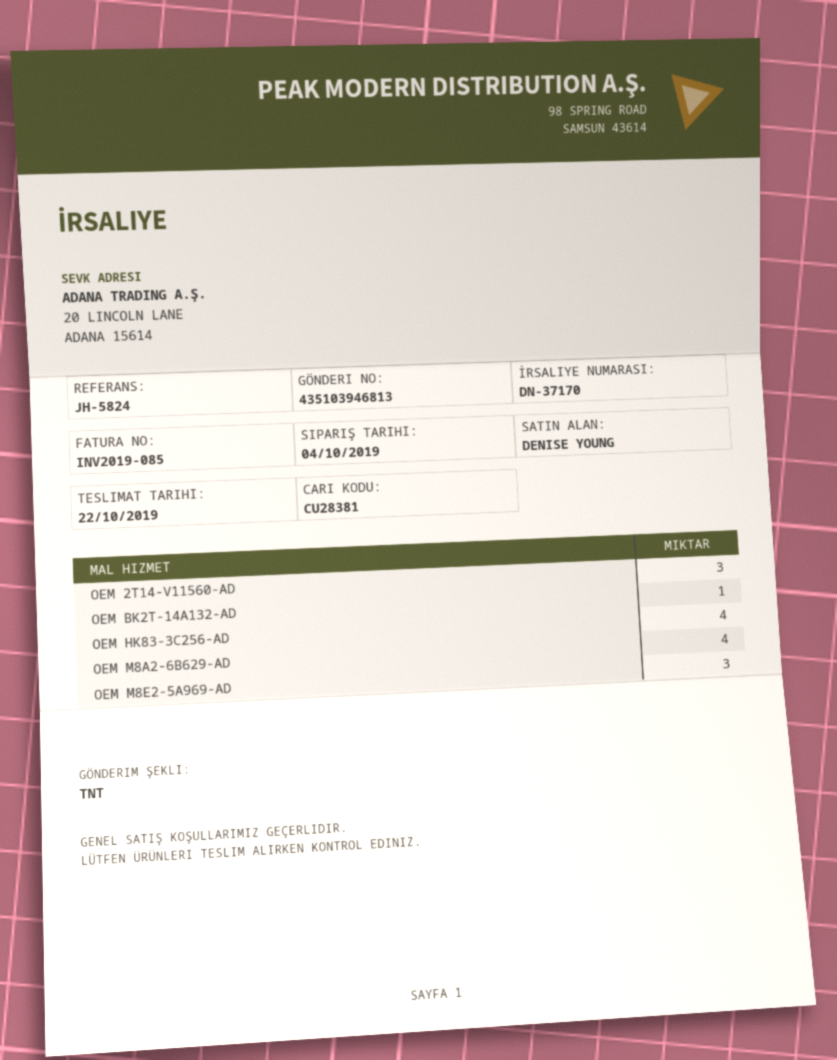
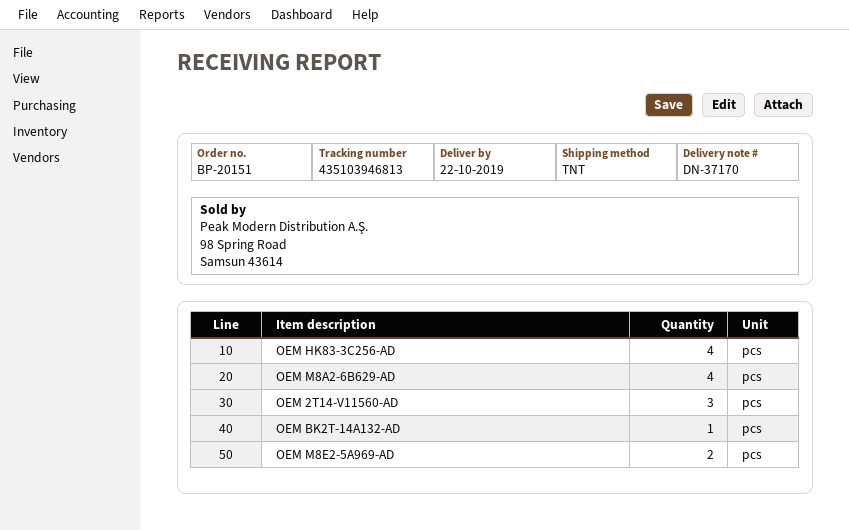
OEM M8E2-5A969-AD: 3 -> 2

